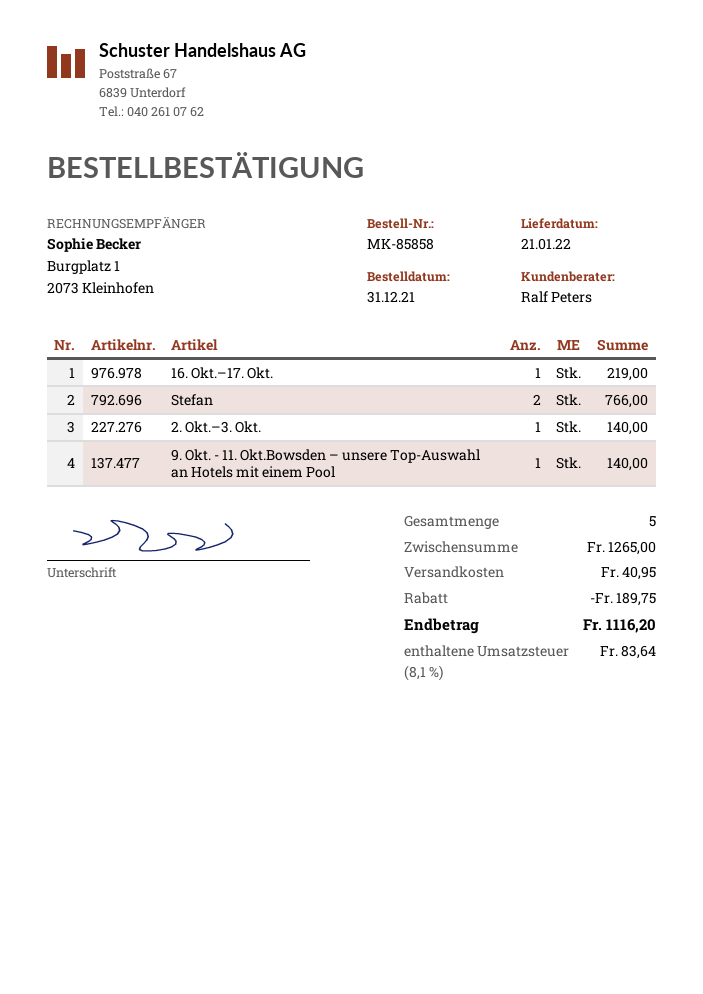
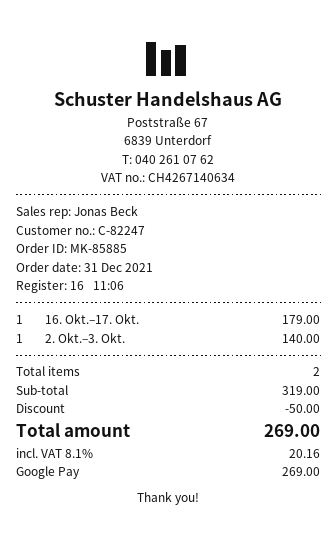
order number: MK-85858 -> MK-85885
sales rep: Ralf Peters -> Jonas Beck
16. Okt.–17. Okt.: 1 for 219.00 -> 1 for 179.00
Stefan: 2 for 766.00 -> none
9. Okt. - 11. Okt.Bowsden – unsere Top-Auswahl an Hotels mit einem Pool: 1 for 140.00 -> none
total quantity: 5 -> 2
subtotal: 1265.00 -> 319.00
discount: 189.75 -> 50.00
shipping: 40.95 -> none
tax: 8.1% = 83.64 -> 8.1% = 20.16
total: 1116.20 -> 269.00

